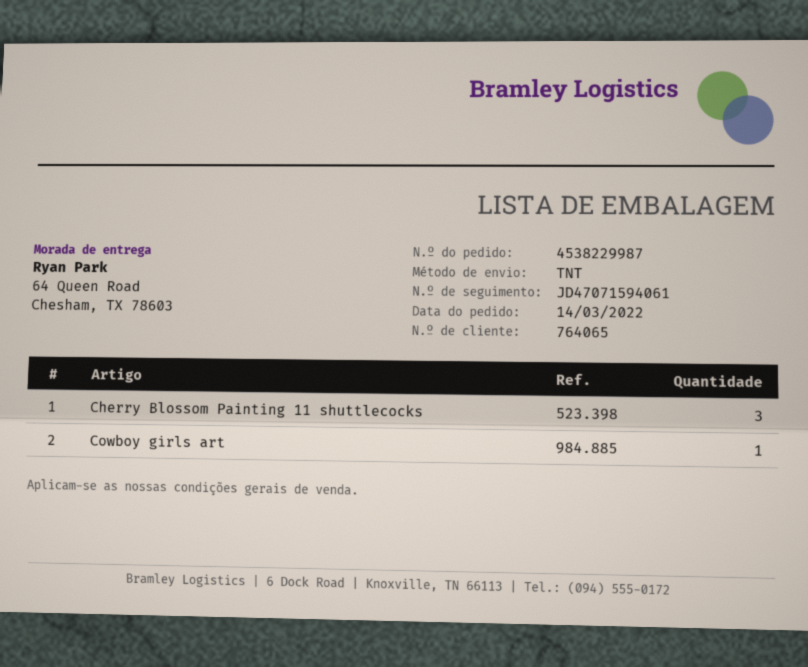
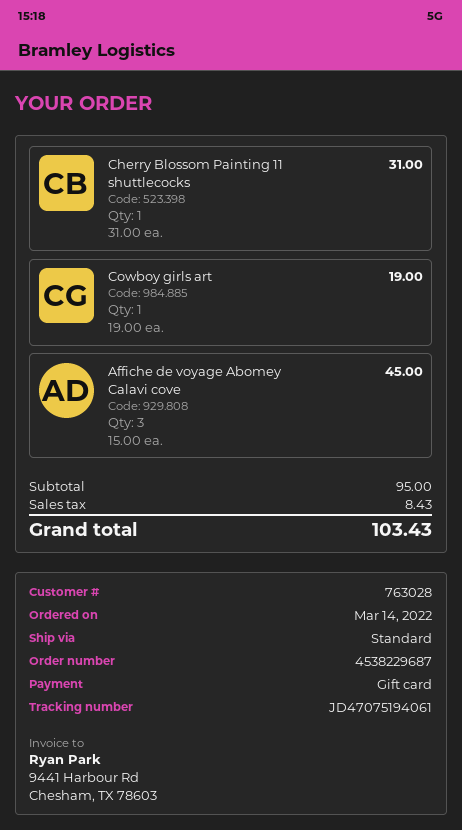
order number: 4538229987 -> 4538229687
customer number: 764065 -> 763028
shipping method: TNT -> standard
tracking number: JD47071594061 -> JD47075194061
Cherry Blossom Painting 11 shuttlecocks: 3 -> 1
Affiche de voyage Abomey Calavi cove: none -> 3

